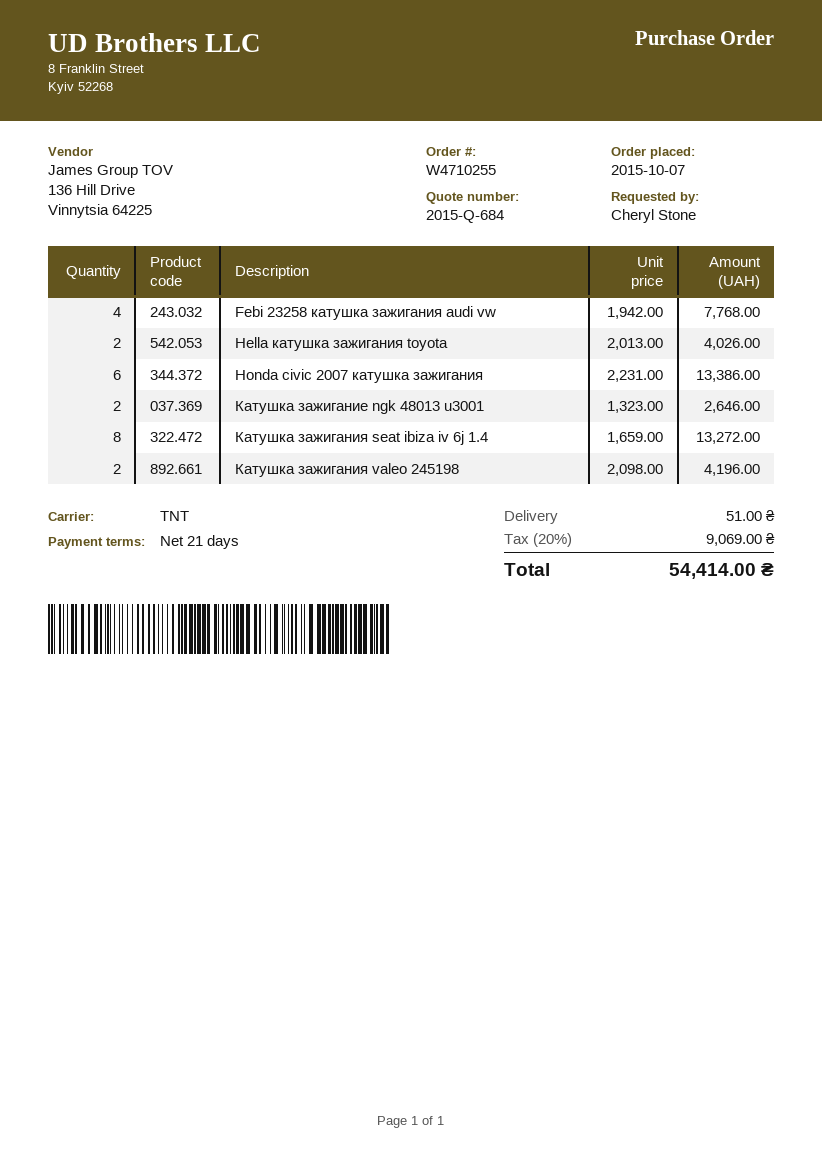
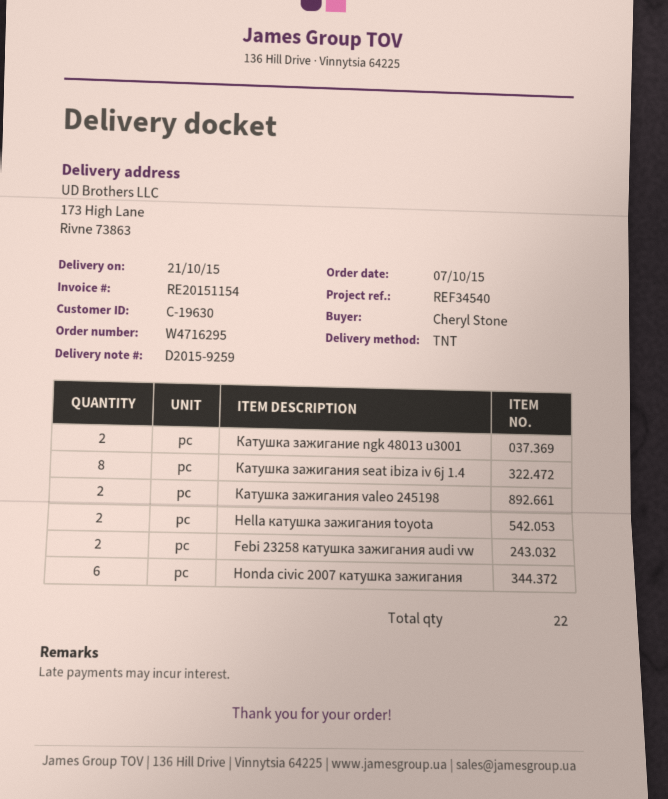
order number: W4710255 -> W4716295
Febi 23258 катушка зажигания audi vw: 4 -> 2

